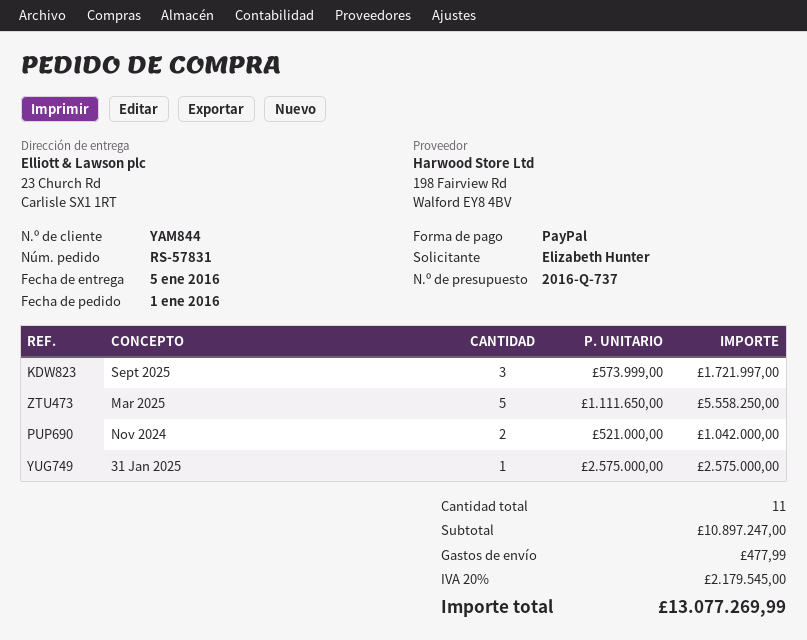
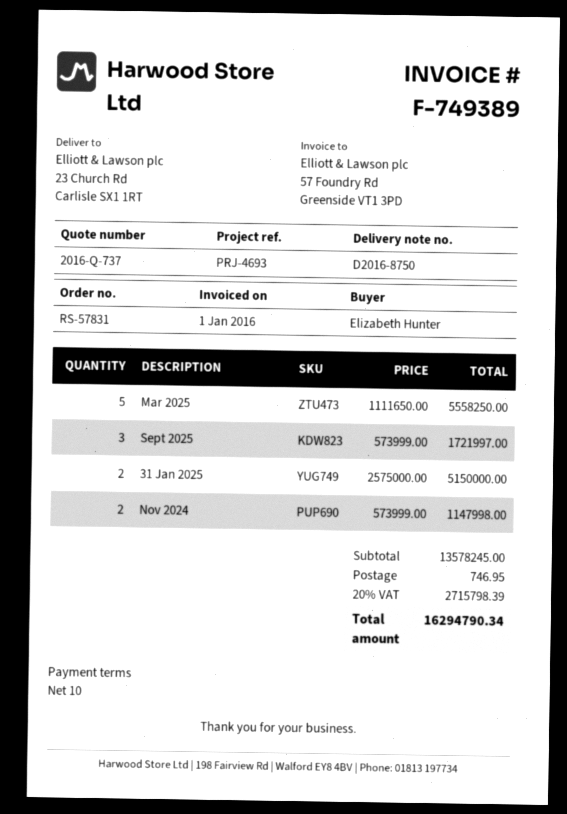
Nov 2024: 2 x 521000.00 = 1042000.00 -> 2 x 573999.00 = 1147998.00
31 Jan 2025: 1 x 2575000.00 = 2575000.00 -> 2 x 2575000.00 = 5150000.00
subtotal: 10897247.00 -> 13578245.00
shipping: 477.99 -> 746.95
tax: 20% = 2179545.00 -> 20% = 2715798.39
total: 13077269.99 -> 16294790.34

